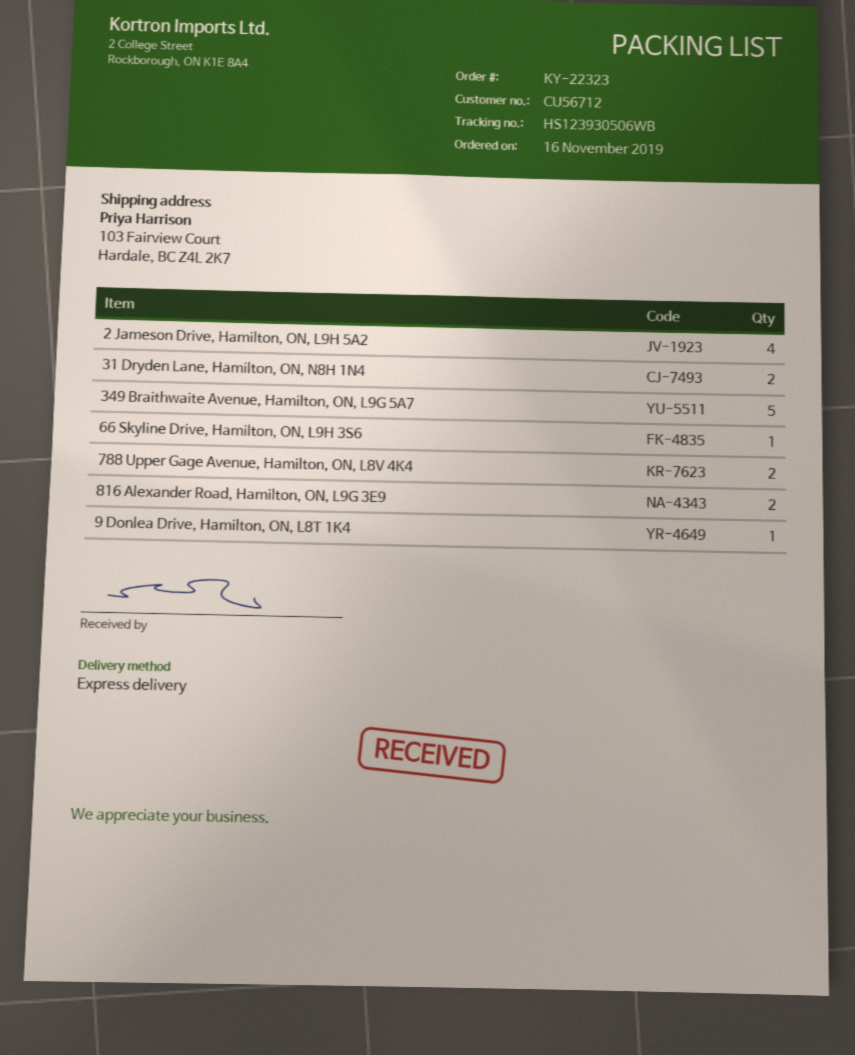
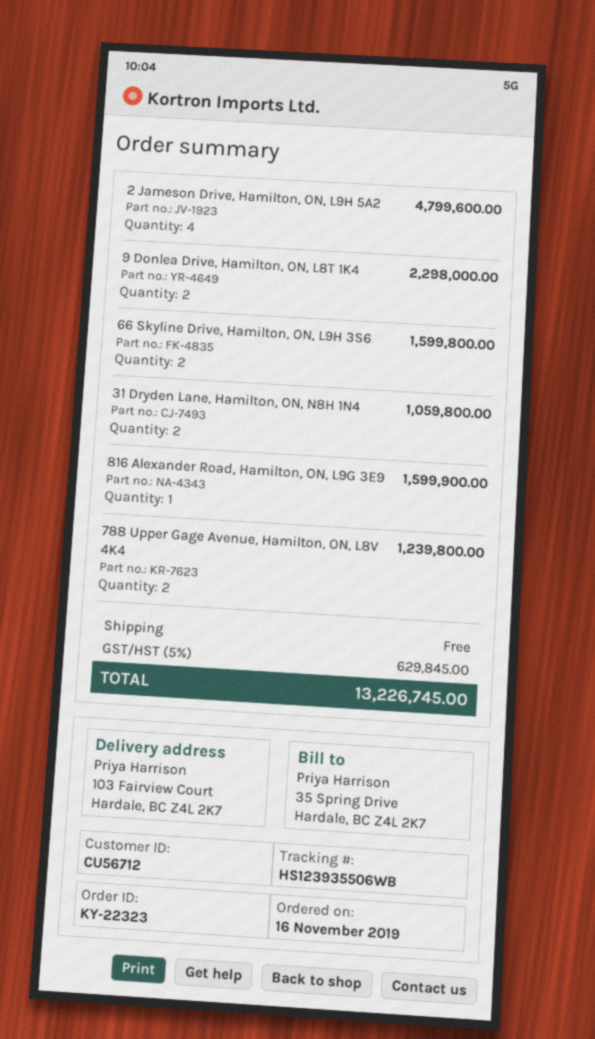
tracking number: HS123930506WB -> HS123935506WB
349 Braithwaite Avenue, Hamilton, ON, L9G 5A7: 5 -> none
66 Skyline Drive, Hamilton, ON, L9H 3S6: 1 -> 2
816 Alexander Road, Hamilton, ON, L9G 3E9: 2 -> 1
9 Donlea Drive, Hamilton, ON, L8T 1K4: 1 -> 2

